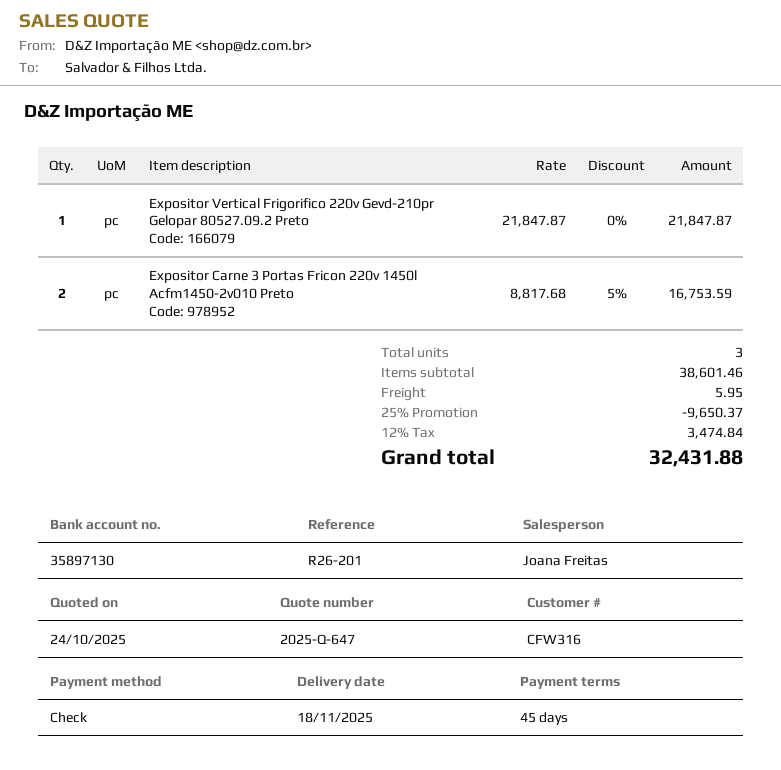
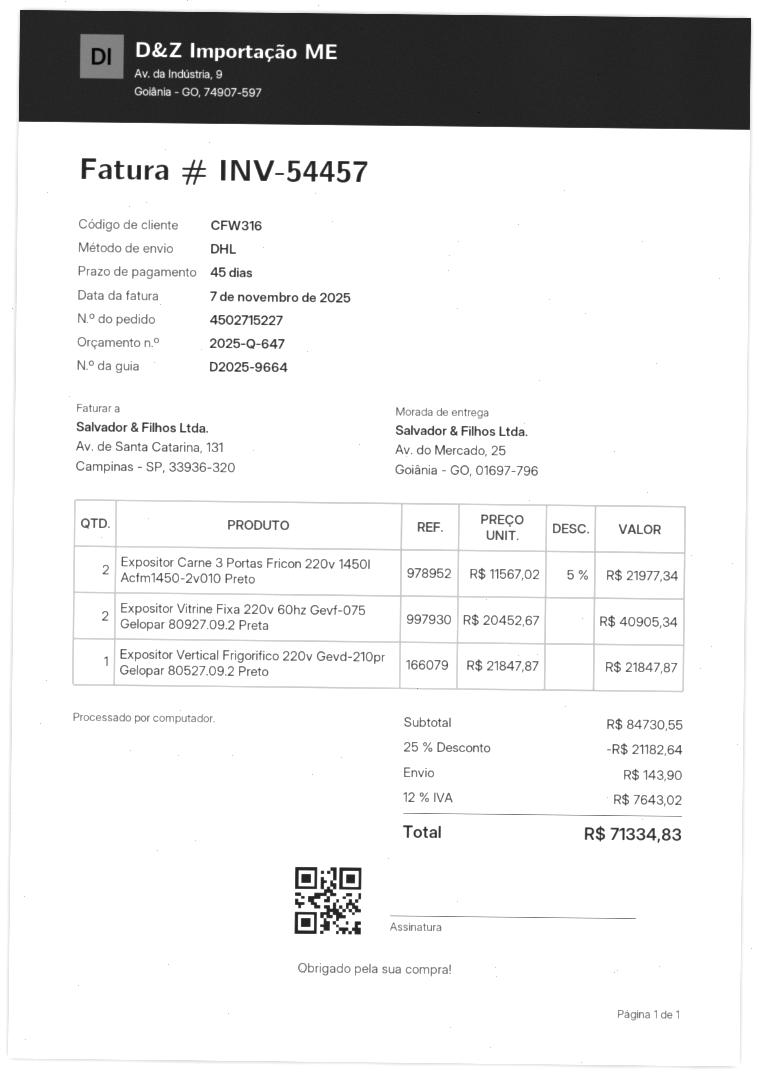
Expositor Carne 3 Portas Fricon 220v 1450l Acfm1450-2v010 Preto: 2 x 8817.68 - 5% = 16753.59 -> 2 x 11567.02 - 5% = 21977.34
Expositor Vitrine Fixa 220v 60hz Gevf-075 Gelopar 80927.09.2 Preta: none -> 2 x 20452.67 = 40905.34
subtotal: 38601.46 -> 84730.55
discount: 25% = 9650.37 -> 25% = 21182.64
shipping: 5.95 -> 143.90
tax: 12% = 3474.84 -> 12% = 7643.02
total: 32431.88 -> 71334.83

